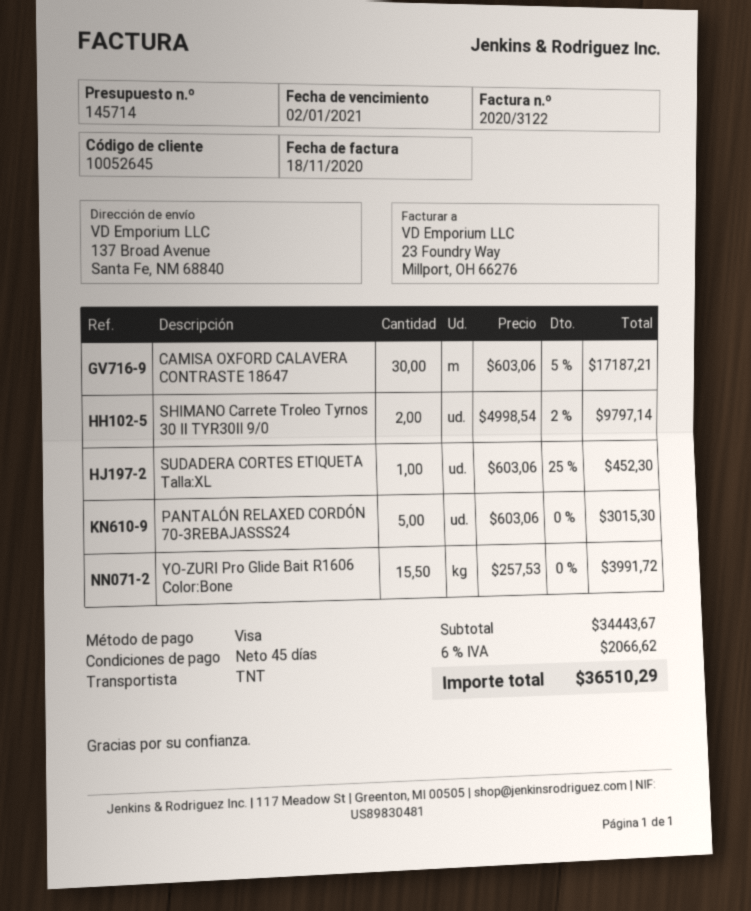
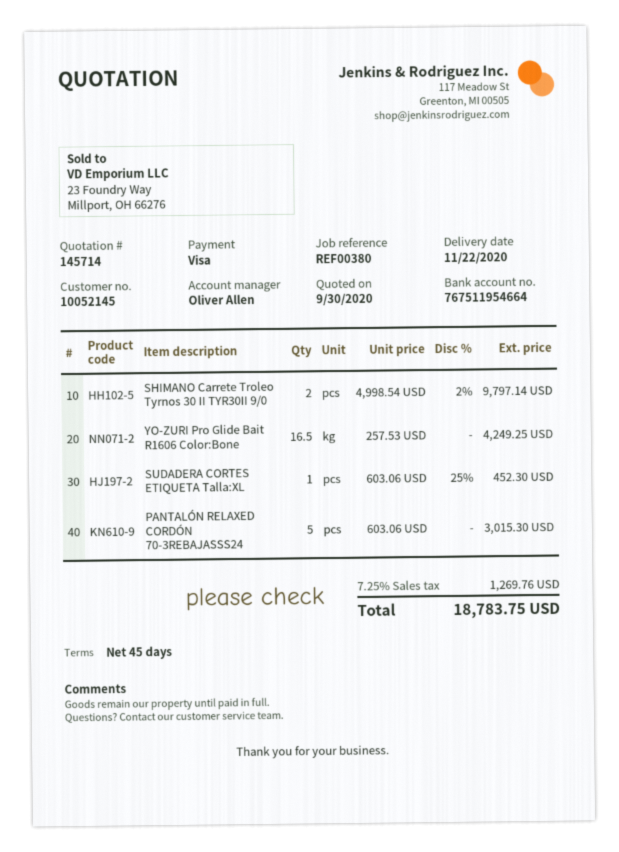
customer number: 10052645 -> 10052145
CAMISA OXFORD CALAVERA CONTRASTE 18647: 30 x 603.06 - 5% = 17187.21 -> none
YO-ZURI Pro Glide Bait R1606 Color:Bone: 15.5 x 257.53 = 3991.72 -> 16.5 x 257.53 = 4249.25
tax: 6% = 2066.62 -> 7.25% = 1269.76
total: 36510.29 -> 18783.75

